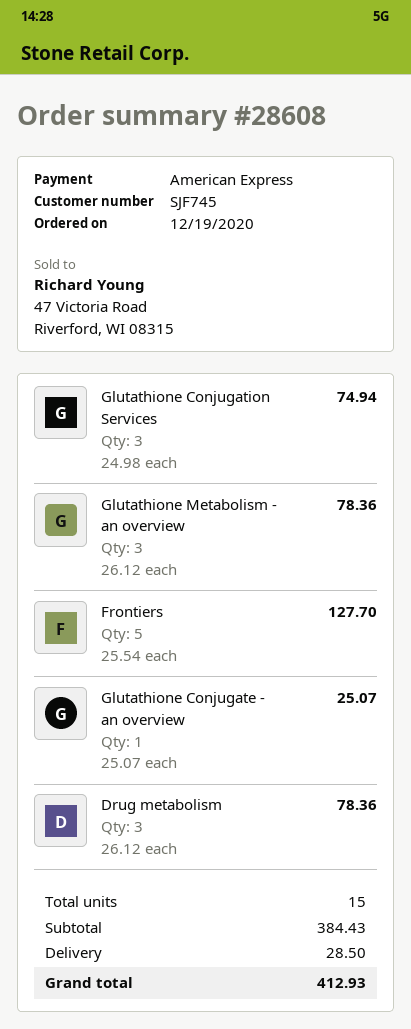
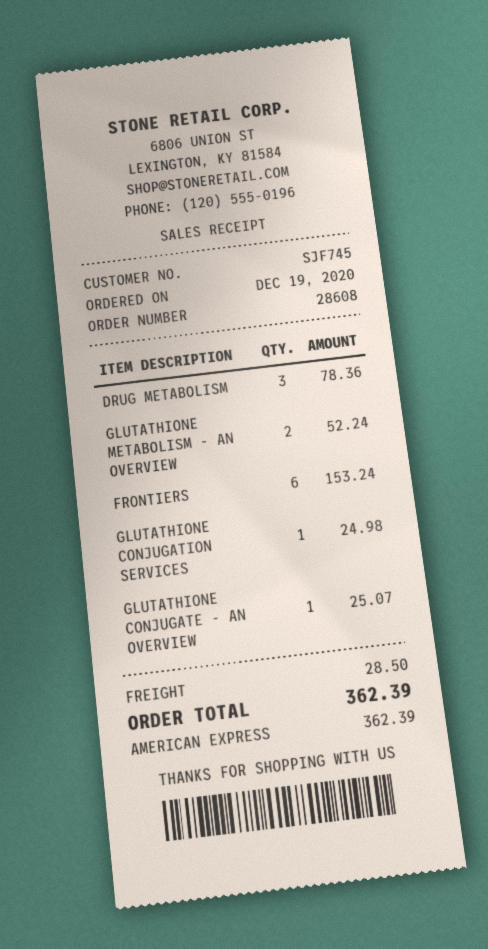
Glutathione Conjugation Services: 3 for 74.94 -> 1 for 24.98
Glutathione Metabolism - an overview: 3 for 78.36 -> 2 for 52.24
Frontiers: 5 for 127.70 -> 6 for 153.24
total: 412.93 -> 362.39

